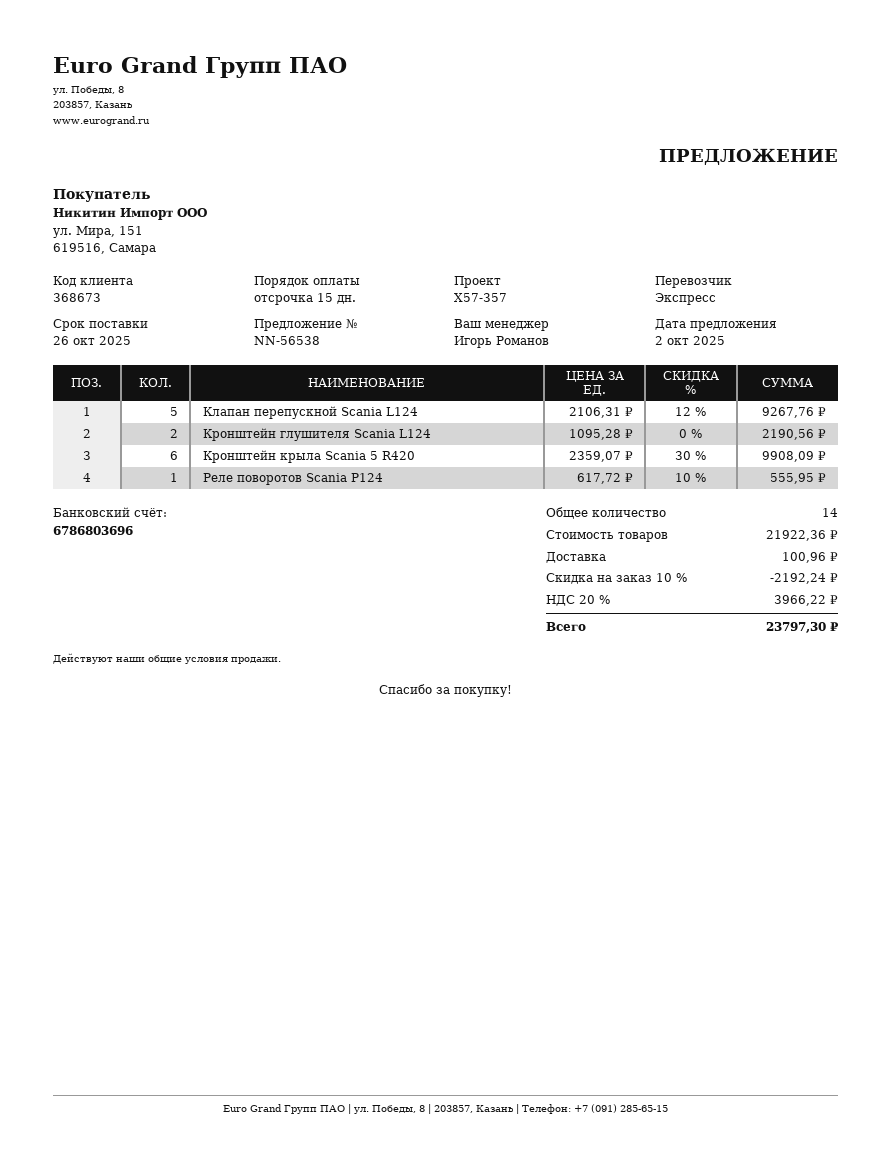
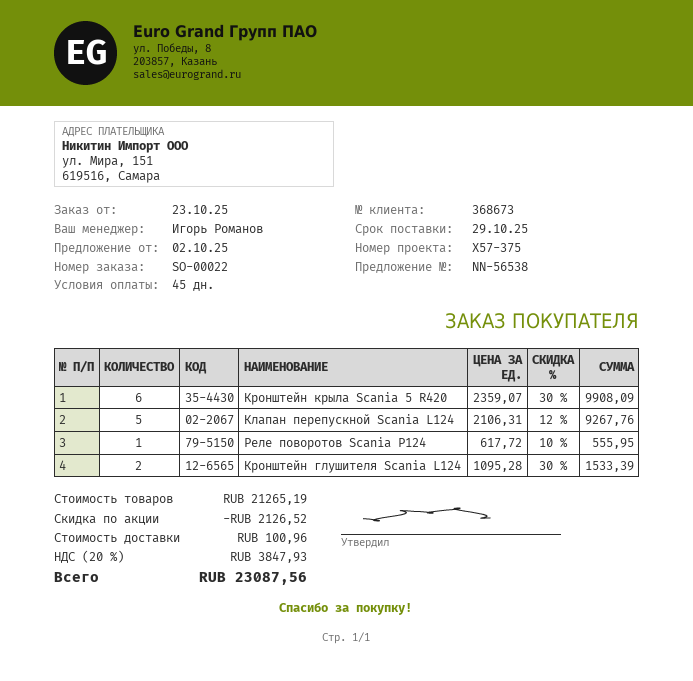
delivery date: 2025-10-26 -> 2025-10-29
payment terms: 15 days -> 45 days
reference: X57-357 -> X57-375
Кронштейн глушителя Scania L124: 2 x 1095.28 = 2190.56 -> 2 x 1095.28 - 30% = 1533.39
subtotal: 21922.36 -> 21265.19
discount: 2192.24 -> 2126.52
tax: 20% = 3966.22 -> 20% = 3847.93
total: 23797.30 -> 23087.56

